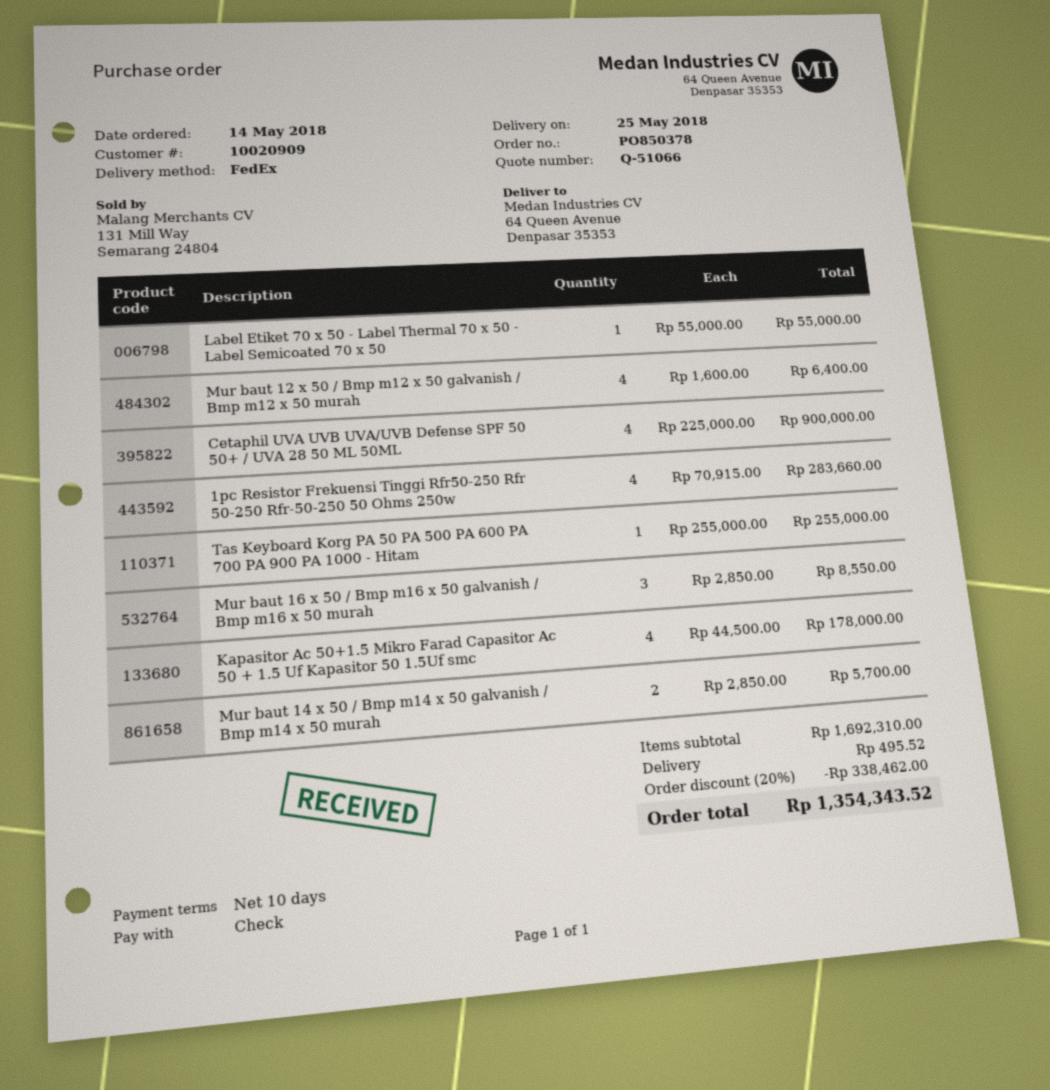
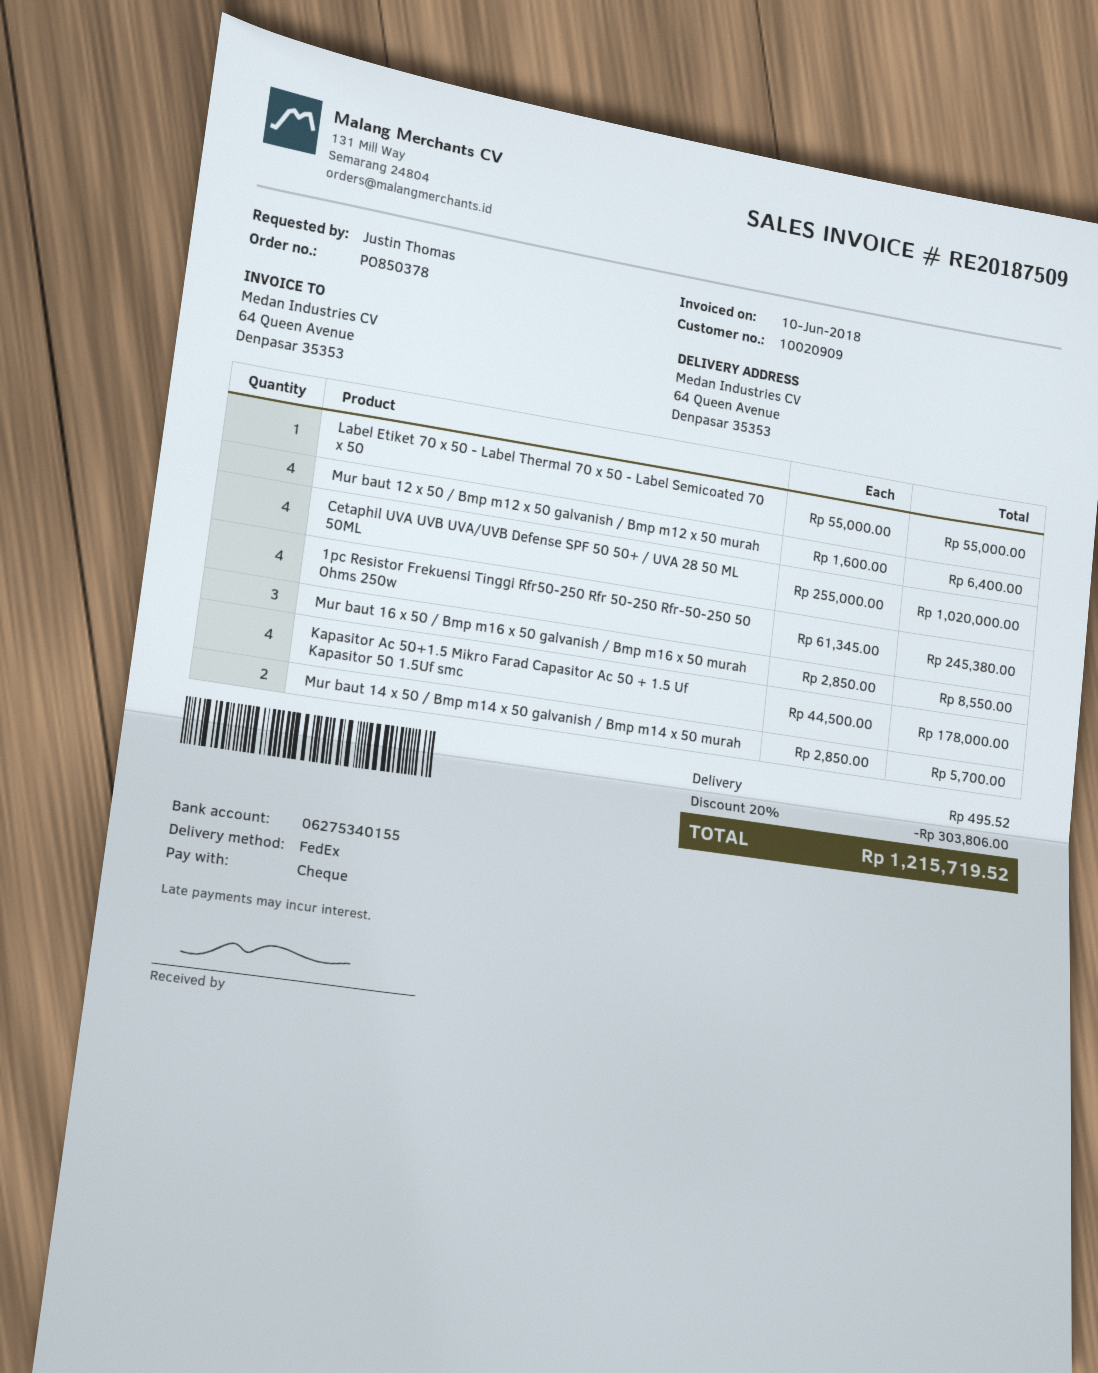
Cetaphil UVA UVB UVA/UVB Defense SPF 50 50+ / UVA 28 50 ML 50ML: 4 x 225000.00 = 900000.00 -> 4 x 255000.00 = 1020000.00
1pc Resistor Frekuensi Tinggi Rfr50-250 Rfr 50-250 Rfr-50-250 50 Ohms 250w: 4 x 70915.00 = 283660.00 -> 4 x 61345.00 = 245380.00
Tas Keyboard Korg PA 50 PA 500 PA 600 PA 700 PA 900 PA 1000 - Hitam: 1 x 255000.00 = 255000.00 -> none
discount: 20% = 338462.00 -> 20% = 303806.00
total: 1354343.52 -> 1215719.52

